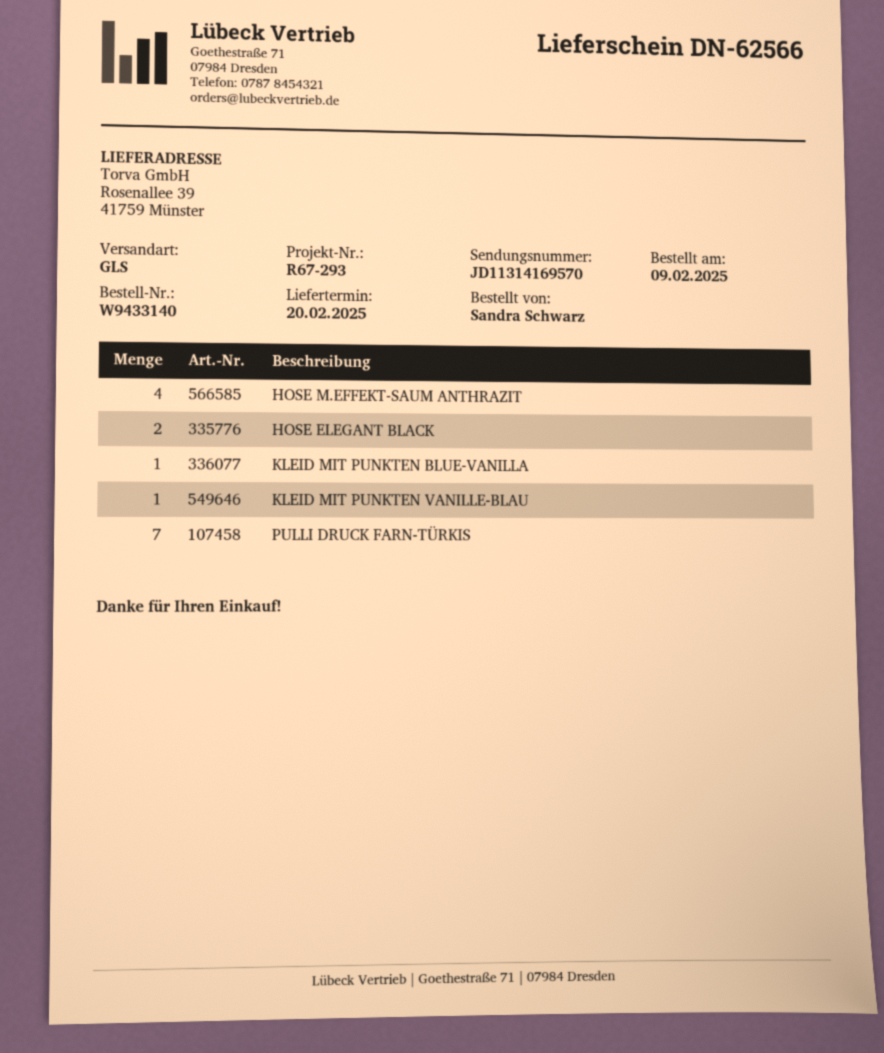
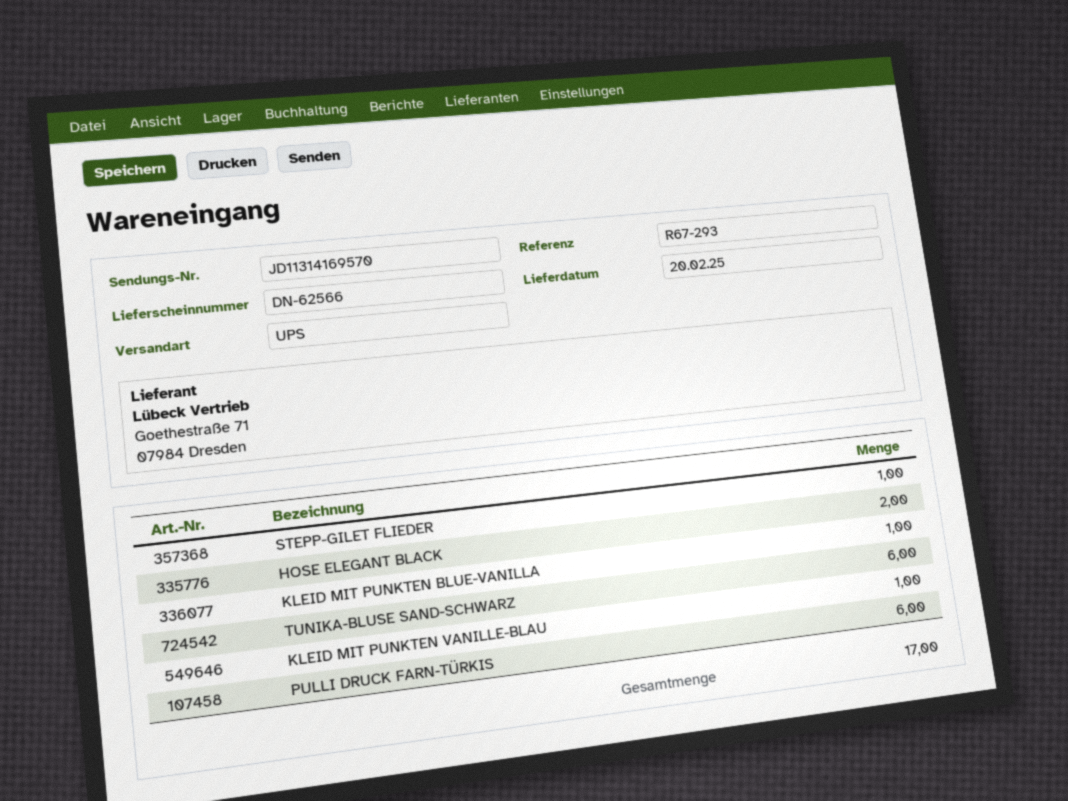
shipping method: GLS -> UPS
HOSE M.EFFEKT-SAUM ANTHRAZIT: 4 -> none
PULLI DRUCK FARN-TÜRKIS: 7 -> 6
STEPP-GILET FLIEDER: none -> 1
TUNIKA-BLUSE SAND-SCHWARZ: none -> 6

